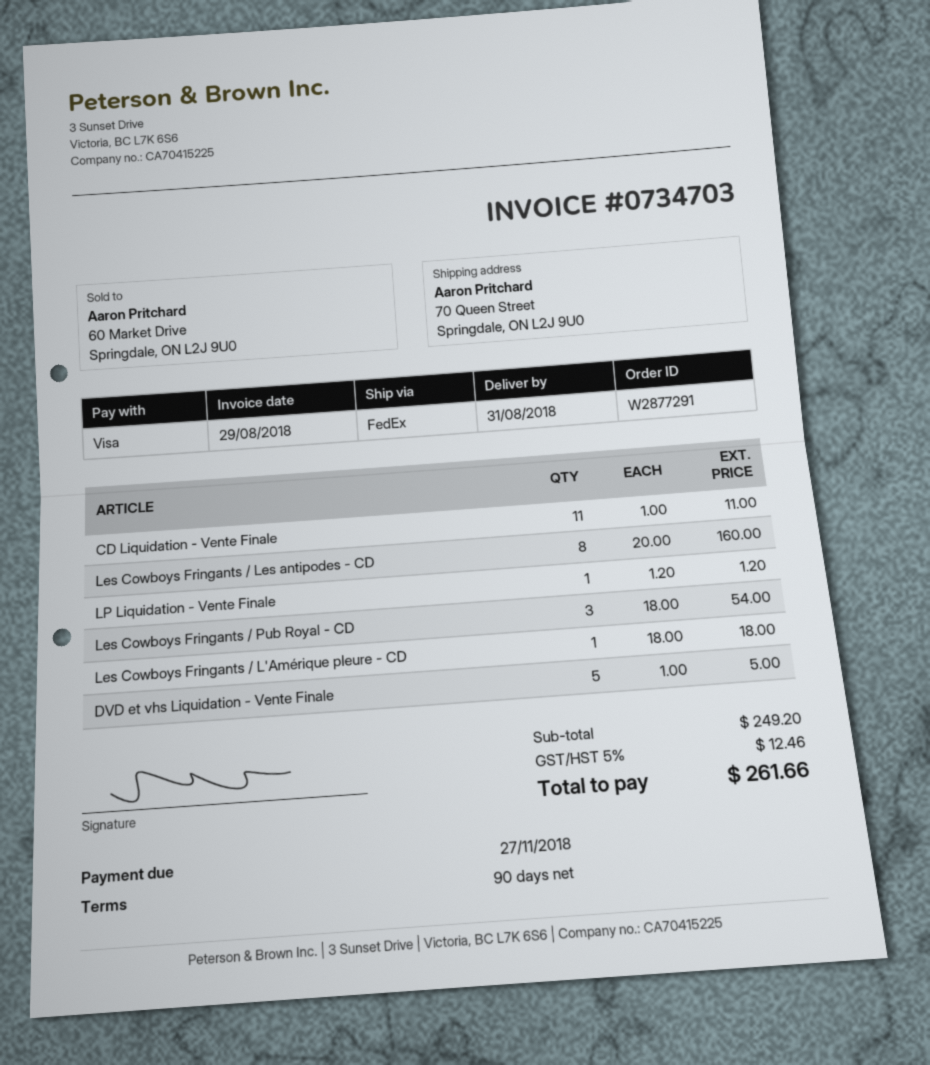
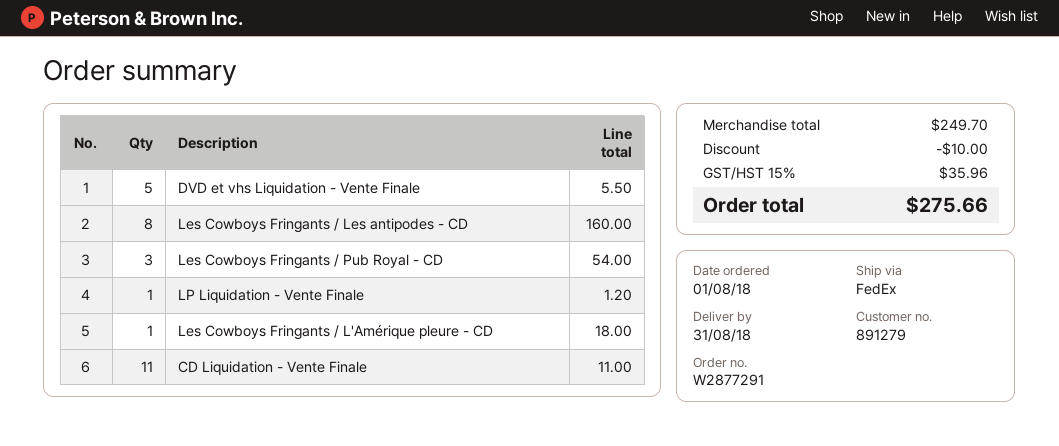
DVD et vhs Liquidation - Vente Finale: 5 for 5.00 -> 5 for 5.50
subtotal: 249.20 -> 249.70
discount: none -> 10.00
tax: 5% = 12.46 -> 15% = 35.96
total: 261.66 -> 275.66

